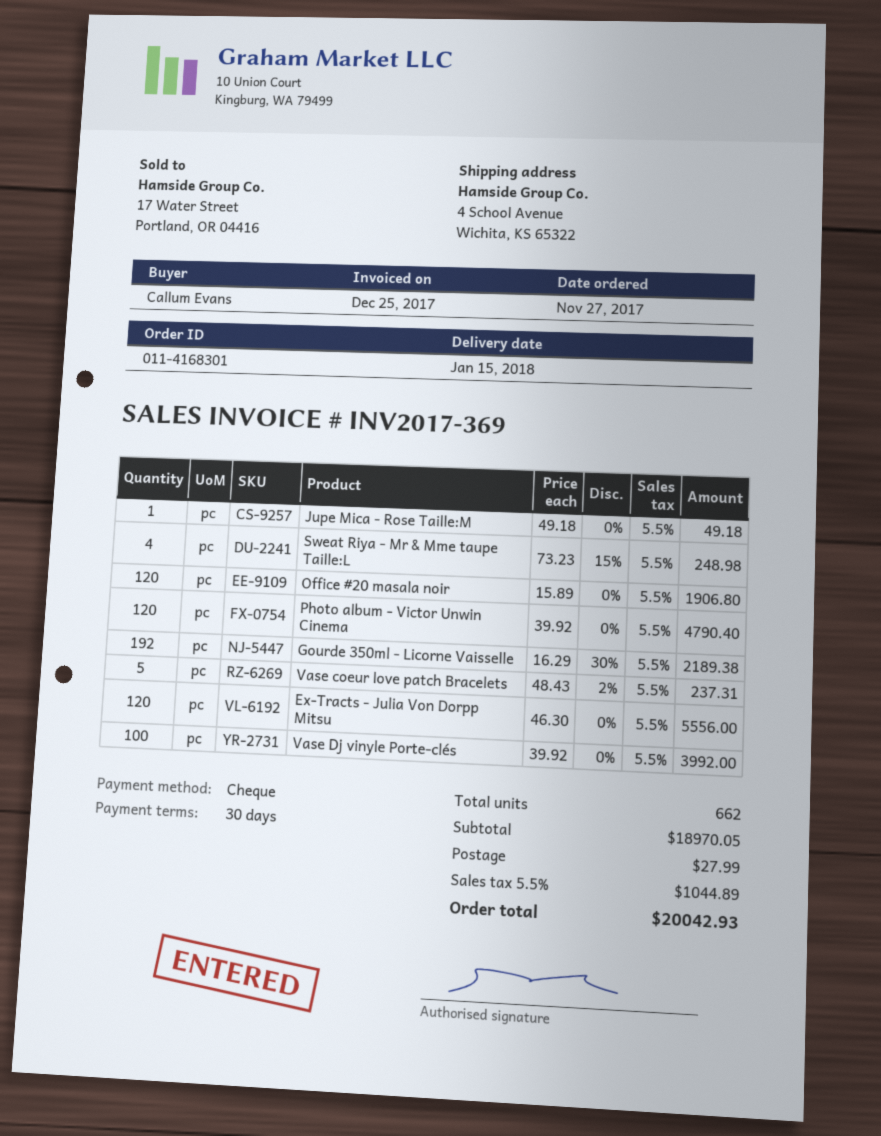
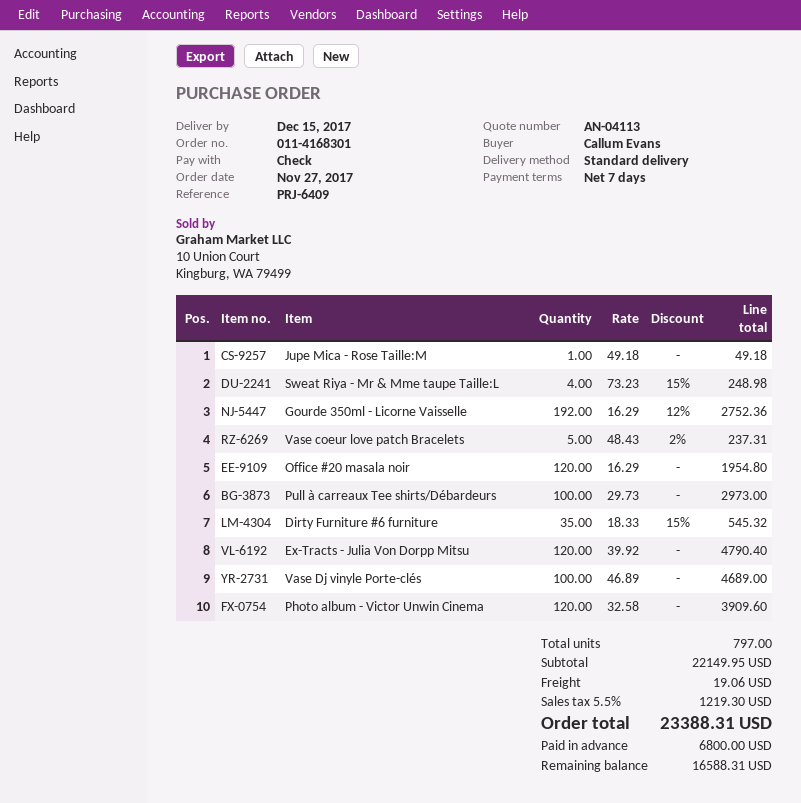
delivery date: 2018-01-15 -> 2017-12-15
payment terms: 30 days -> 7 days
Office #20 masala noir: 120 x 15.89 = 1906.80 -> 120 x 16.29 = 1954.80
Photo album - Victor Unwin Cinema: 120 x 39.92 = 4790.40 -> 120 x 32.58 = 3909.60
Gourde 350ml - Licorne Vaisselle: 192 x 16.29 - 30% = 2189.38 -> 192 x 16.29 - 12% = 2752.36
Ex-Tracts - Julia Von Dorpp Mitsu: 120 x 46.30 = 5556.00 -> 120 x 39.92 = 4790.40
Vase Dj vinyle Porte-clés: 100 x 39.92 = 3992.00 -> 100 x 46.89 = 4689.00
Pull à carreaux Tee shirts/Débardeurs: none -> 100 x 29.73 = 2973.00
Dirty Furniture #6 furniture: none -> 35 x 18.33 - 15% = 545.32
total quantity: 662 -> 797
subtotal: 18970.05 -> 22149.95
shipping: 27.99 -> 19.06
tax: 5.5% = 1044.89 -> 5.5% = 1219.30
total: 20042.93 -> 23388.31

